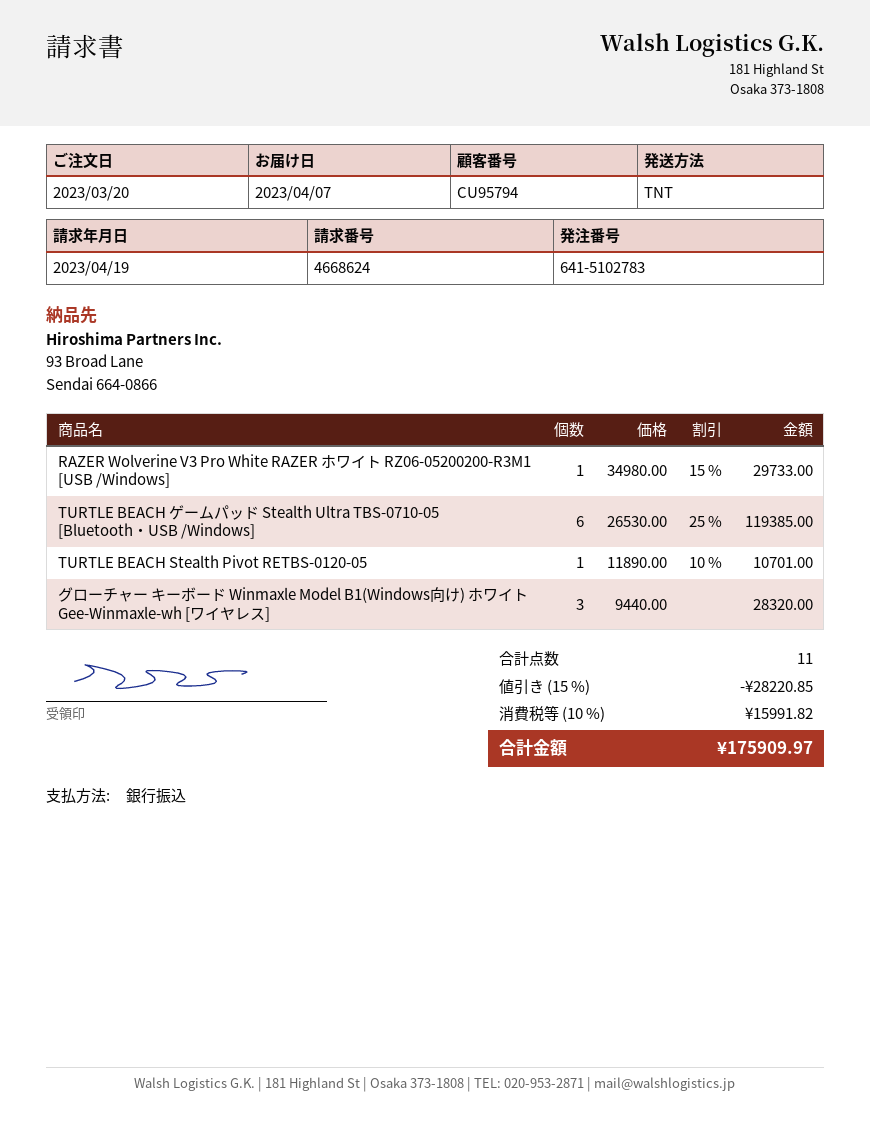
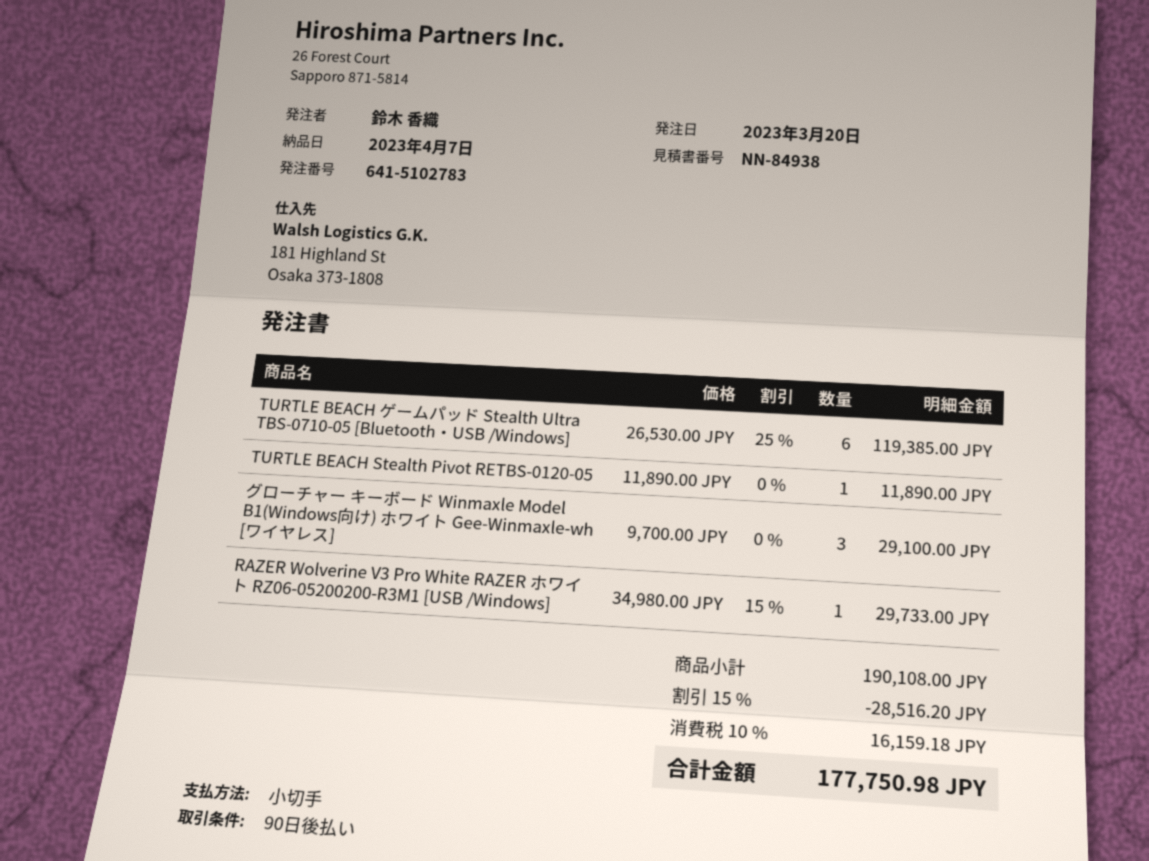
payment method: bank transfer -> cheque
TURTLE BEACH Stealth Pivot RETBS-0120-05: 1 x 11890.00 - 10% = 10701.00 -> 1 x 11890.00 = 11890.00
グローチャー キーボード Winmaxle Model B1(Windows向け) ホワイト Gee-Winmaxle-wh [ワイヤレス]: 3 x 9440.00 = 28320.00 -> 3 x 9700.00 = 29100.00
discount: 15% = 28220.85 -> 15% = 28516.20
tax: 10% = 15991.82 -> 10% = 16159.18
total: 175909.97 -> 177750.98

